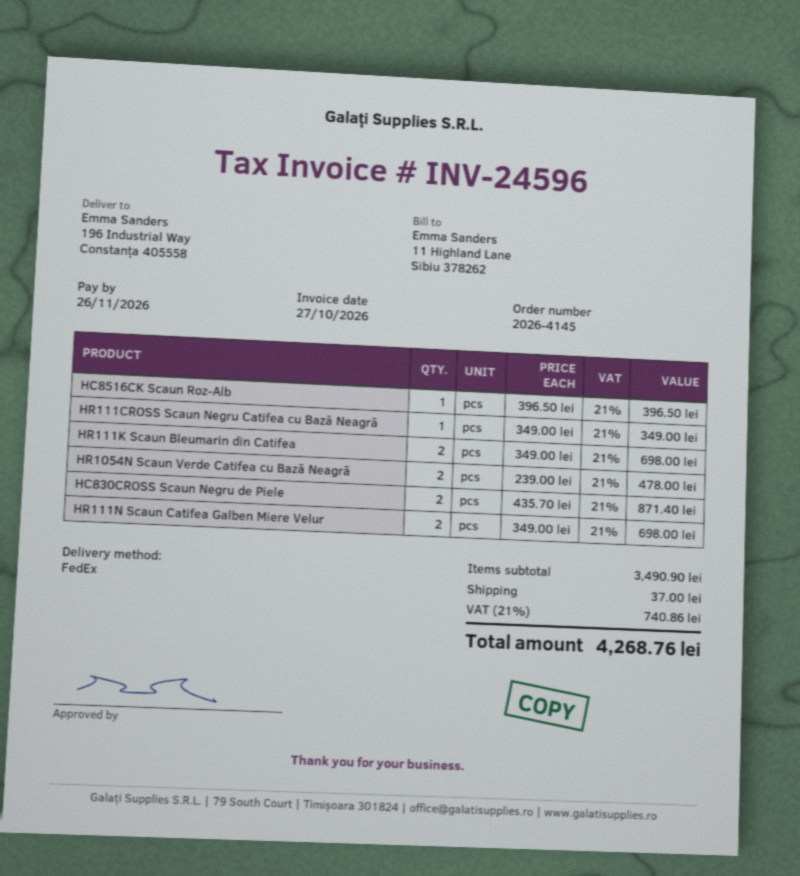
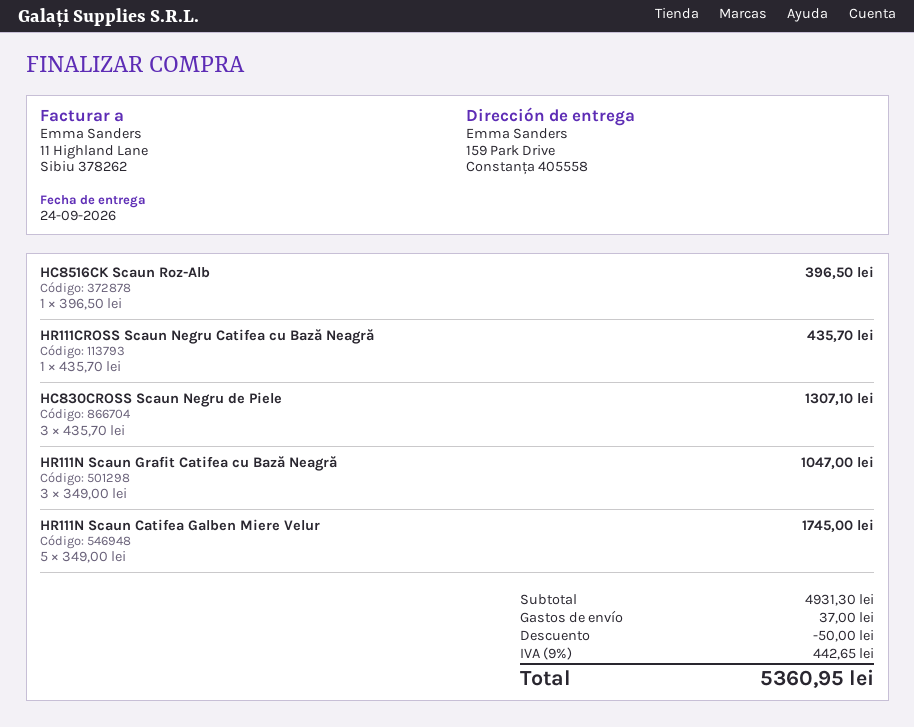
ship to: 196 Industrial Way, Constanța 405558 -> 159 Park Drive, Constanța 405558
HR111CROSS Scaun Negru Catifea cu Bază Neagră: 1 x 349.00 = 349.00 -> 1 x 435.70 = 435.70
HR111K Scaun Bleumarin din Catifea: 2 x 349.00 = 698.00 -> none
HR1054N Scaun Verde Catifea cu Bază Neagră: 2 x 239.00 = 478.00 -> none
HC830CROSS Scaun Negru de Piele: 2 x 435.70 = 871.40 -> 3 x 435.70 = 1307.10
HR111N Scaun Catifea Galben Miere Velur: 2 x 349.00 = 698.00 -> 5 x 349.00 = 1745.00
HR111N Scaun Grafit Catifea cu Bază Neagră: none -> 3 x 349.00 = 1047.00
subtotal: 3490.90 -> 4931.30
discount: none -> 50.00
tax: 21% = 740.86 -> 9% = 442.65
total: 4268.76 -> 5360.95

